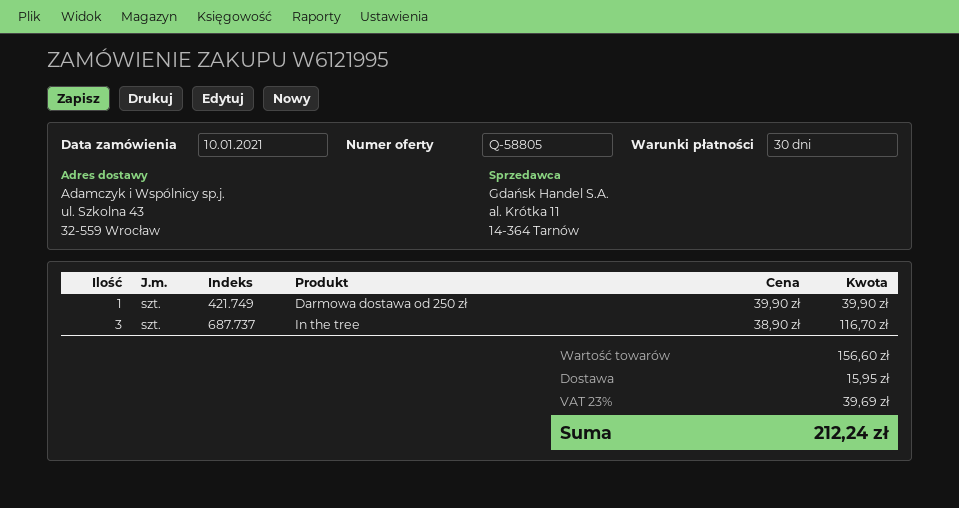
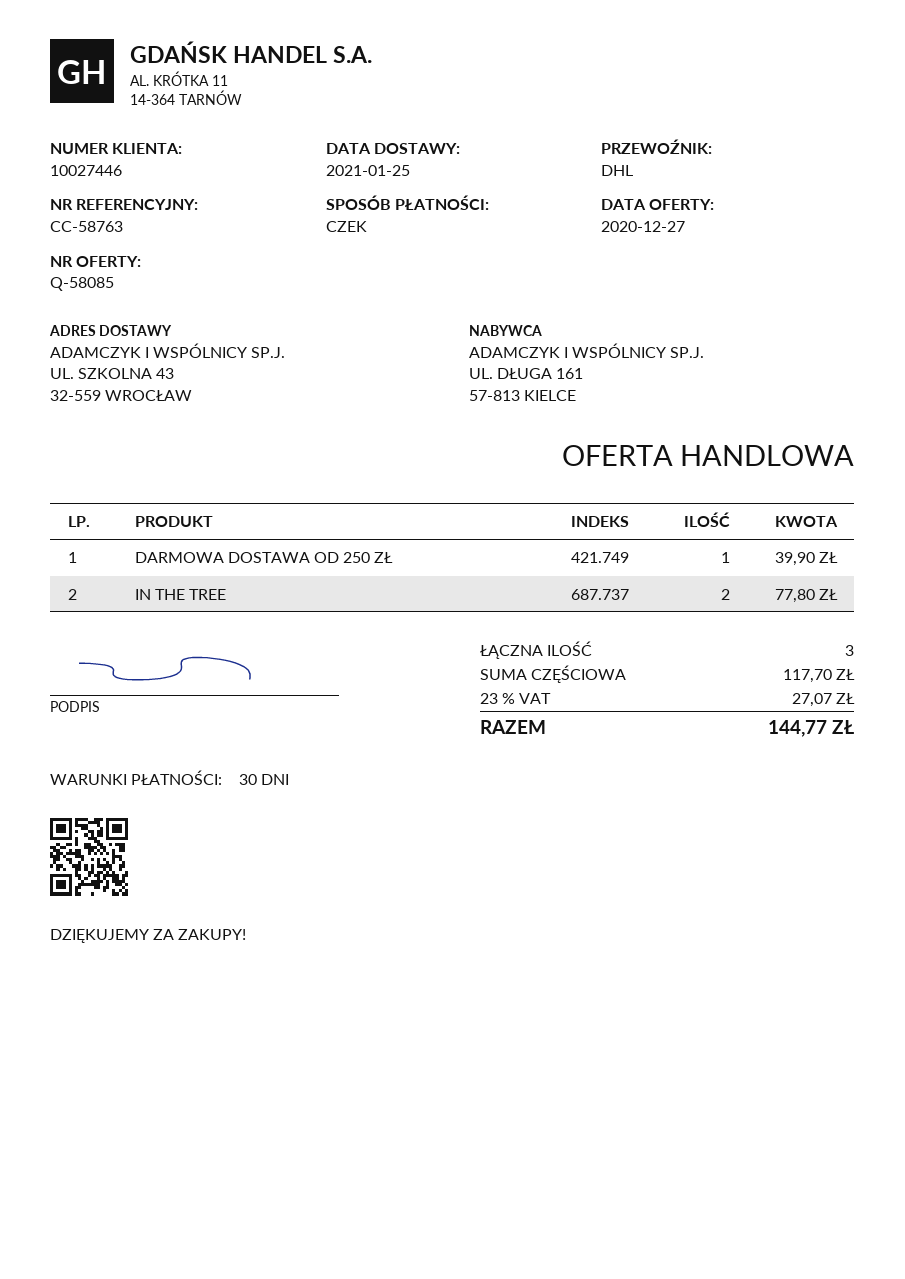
quote number: Q-58805 -> Q-58085
In the tree: 3 for 116.70 -> 2 for 77.80
subtotal: 156.60 -> 117.70
shipping: 15.95 -> none
tax: 23% = 39.69 -> 23% = 27.07
total: 212.24 -> 144.77

